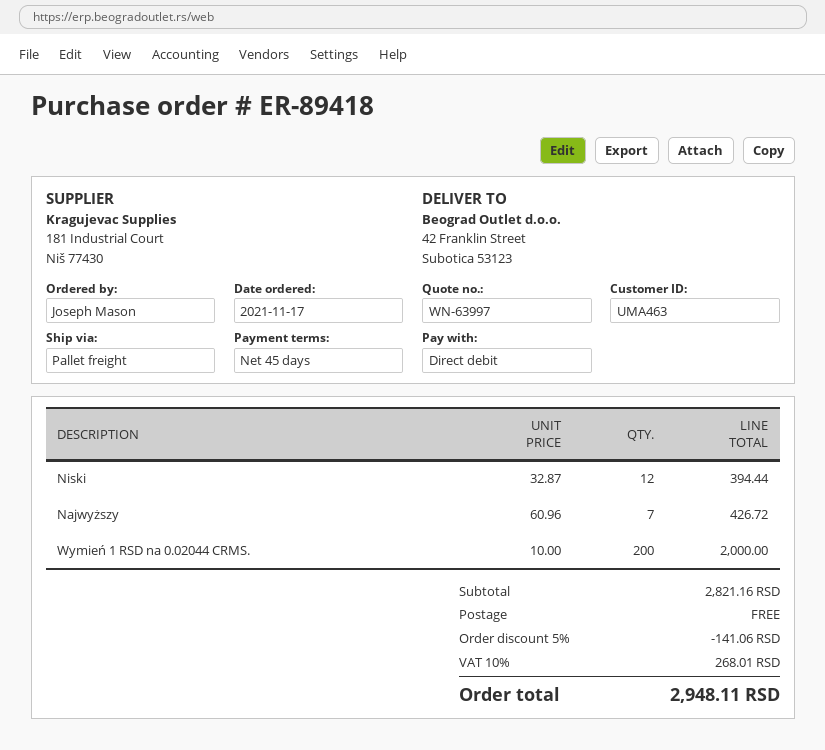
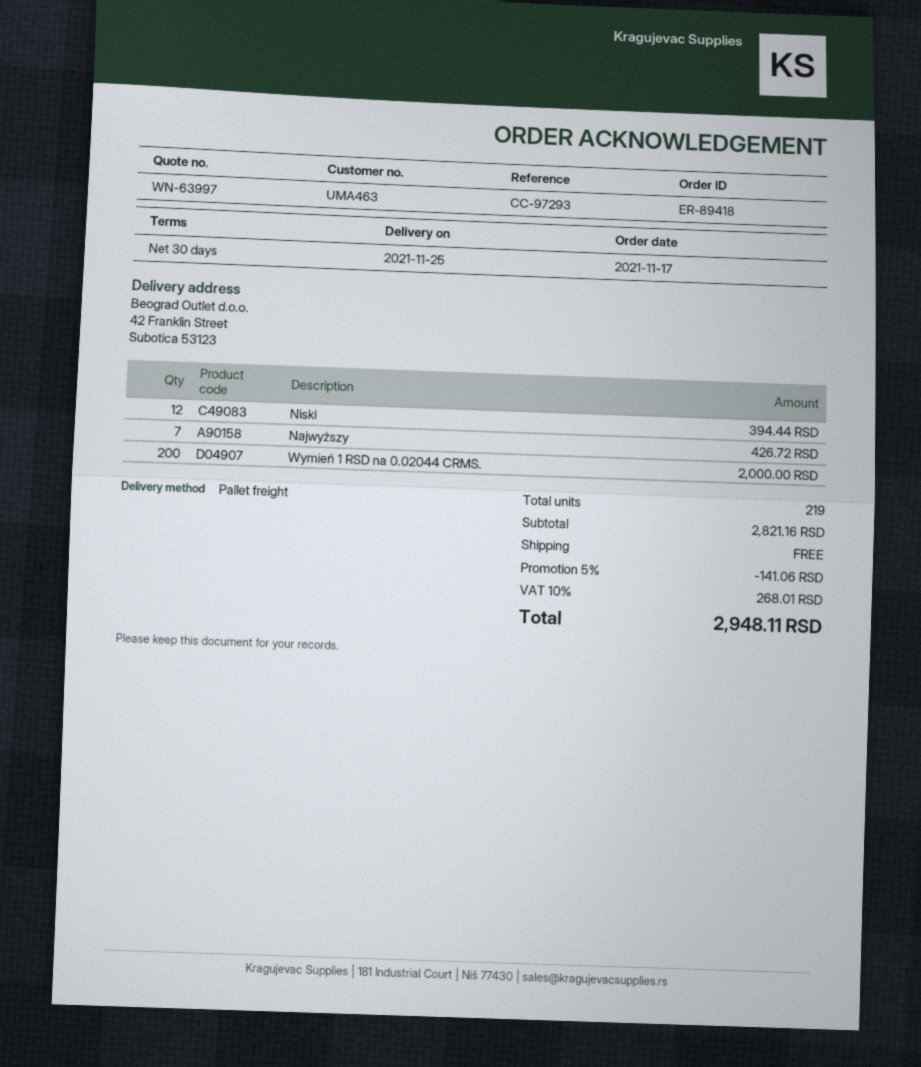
payment terms: 45 days -> 30 days

